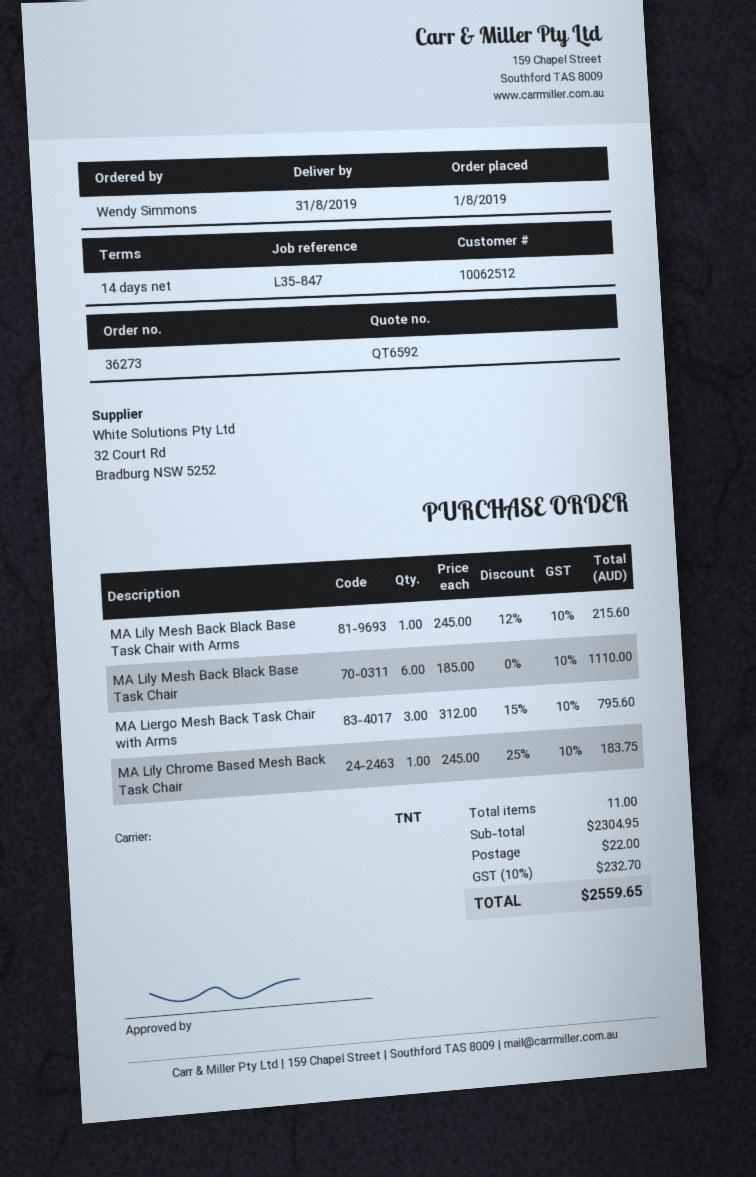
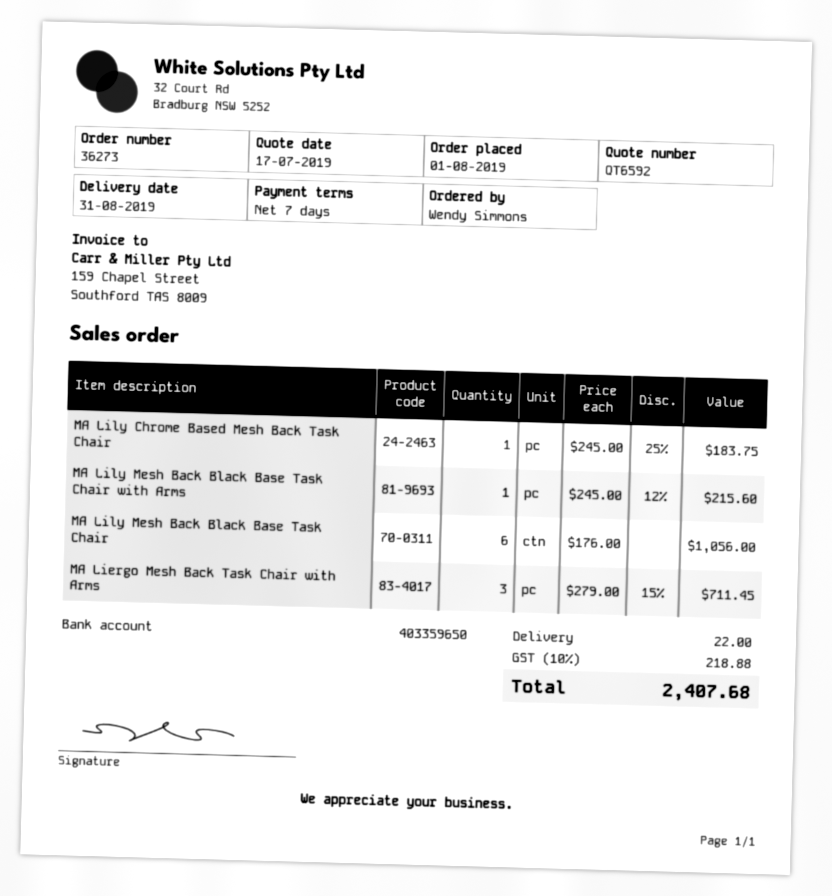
payment terms: 14 days -> 7 days
MA Lily Mesh Back Black Base Task Chair: 6 x 185.00 = 1110.00 -> 6 x 176.00 = 1056.00
MA Liergo Mesh Back Task Chair with Arms: 3 x 312.00 - 15% = 795.60 -> 3 x 279.00 - 15% = 711.45
tax: 10% = 232.70 -> 10% = 218.88
total: 2559.65 -> 2407.68

